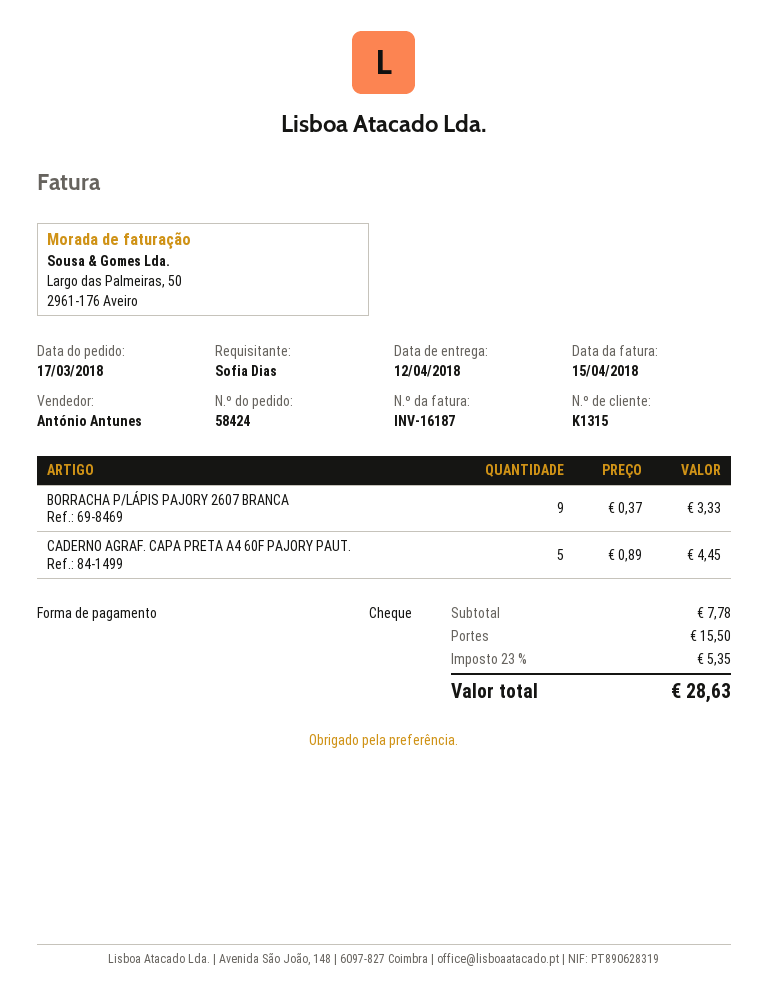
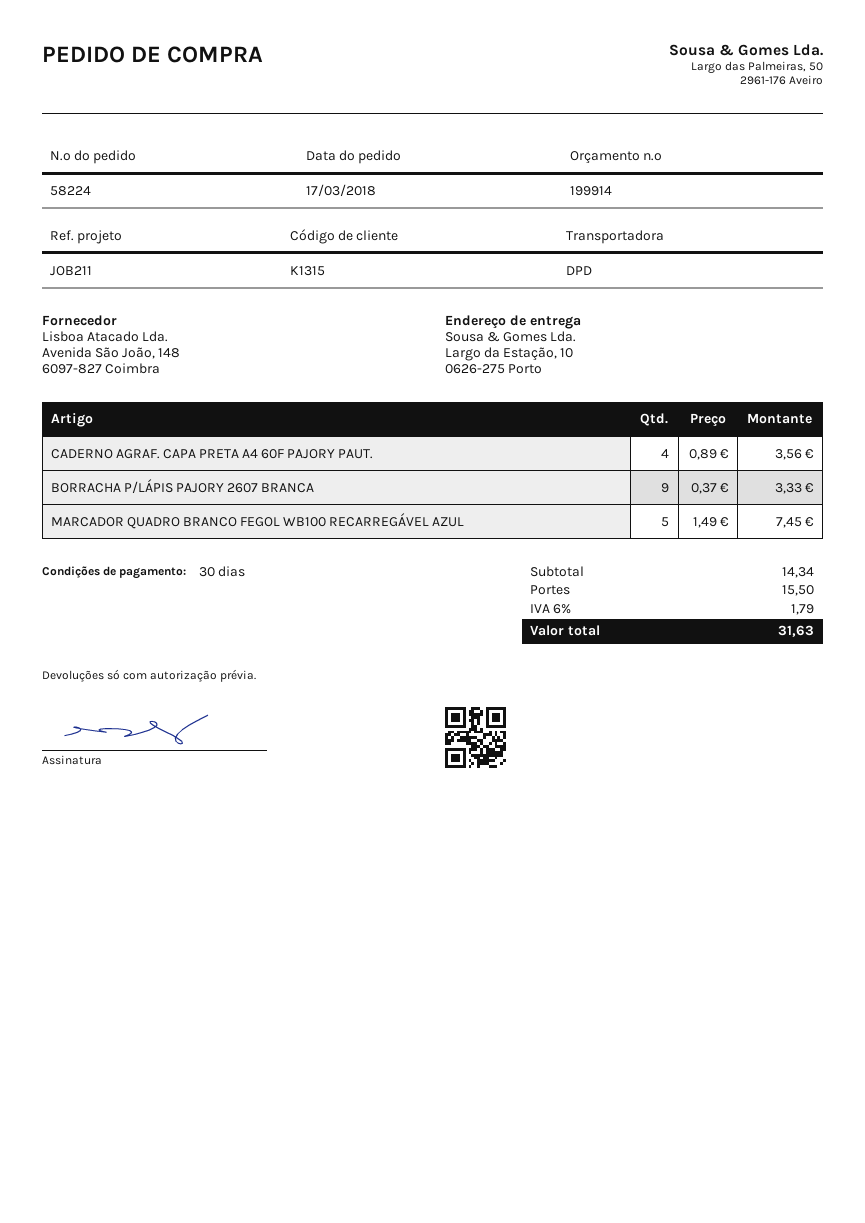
order number: 58424 -> 58224
CADERNO AGRAF. CAPA PRETA A4 60F PAJORY PAUT.: 5 x 0.89 = 4.45 -> 4 x 0.89 = 3.56
MARCADOR QUADRO BRANCO FEGOL WB100 RECARREGÁVEL AZUL: none -> 5 x 1.49 = 7.45
subtotal: 7.78 -> 14.34
tax: 23% = 5.35 -> 6% = 1.79
total: 28.63 -> 31.63

